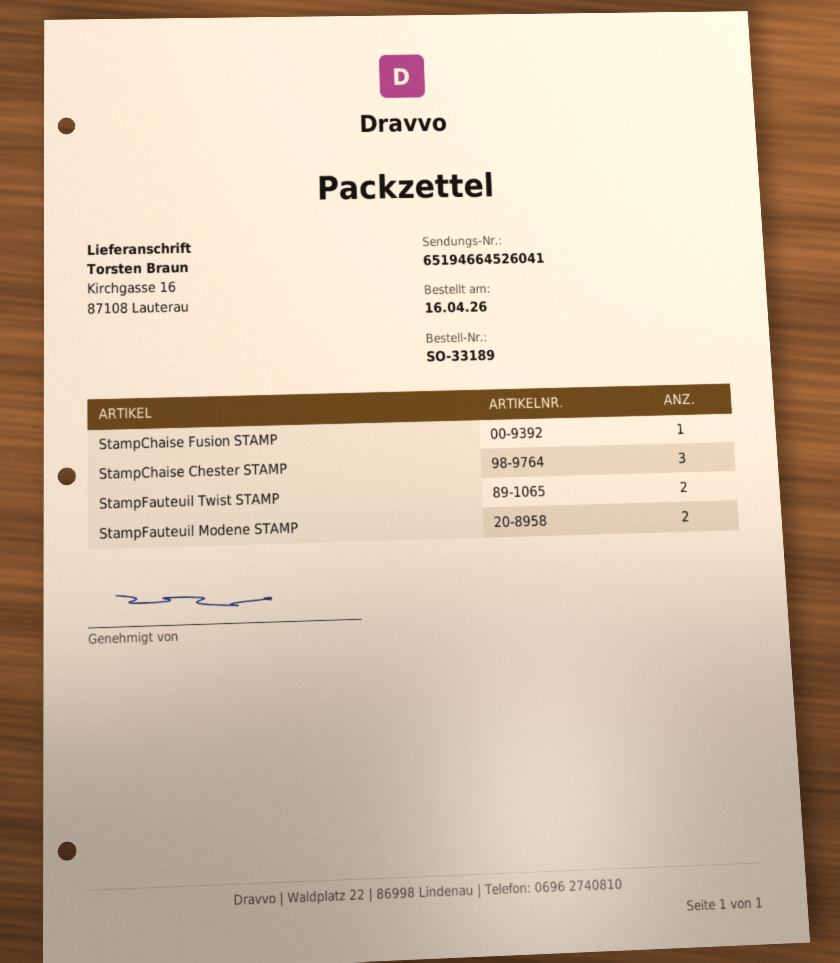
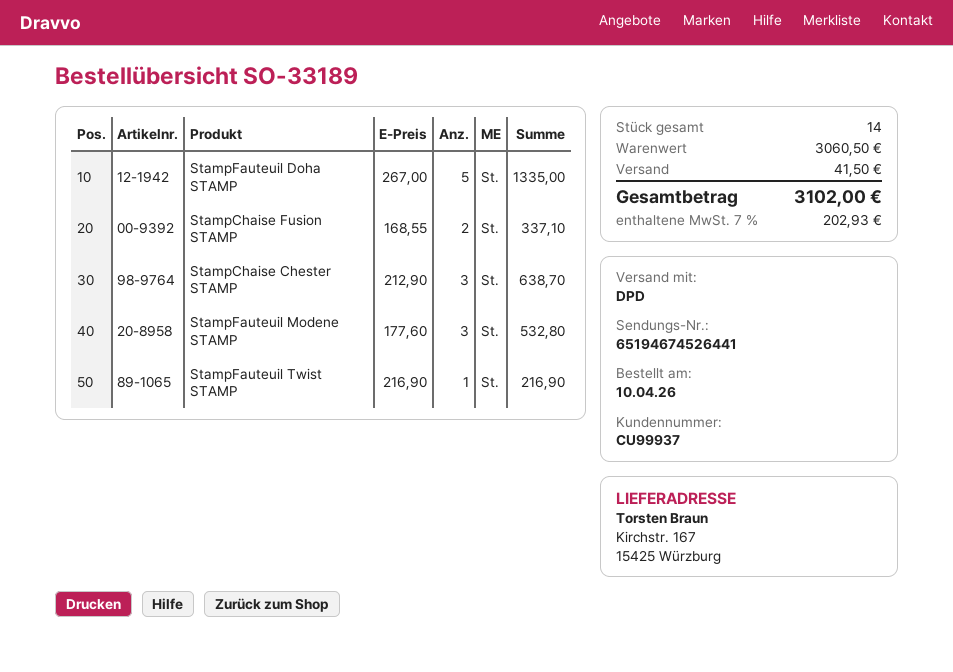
order date: 2026-04-16 -> 2026-04-10
tracking number: 65194664526041 -> 65194674526441
ship to: Kirchgasse 16, 87108 Lauterau -> Kirchstr. 167, 15425 Würzburg
StampChaise Fusion STAMP: 1 -> 2
StampFauteuil Twist STAMP: 2 -> 1
StampFauteuil Modene STAMP: 2 -> 3
StampFauteuil Doha STAMP: none -> 5

